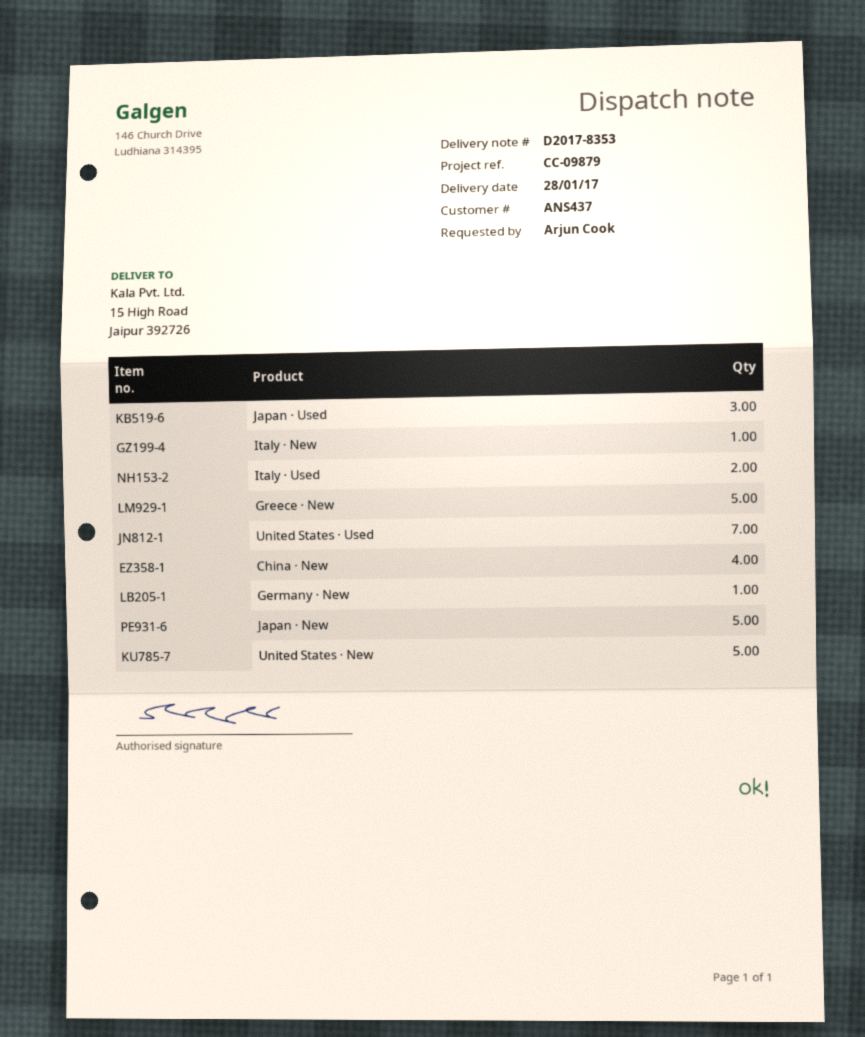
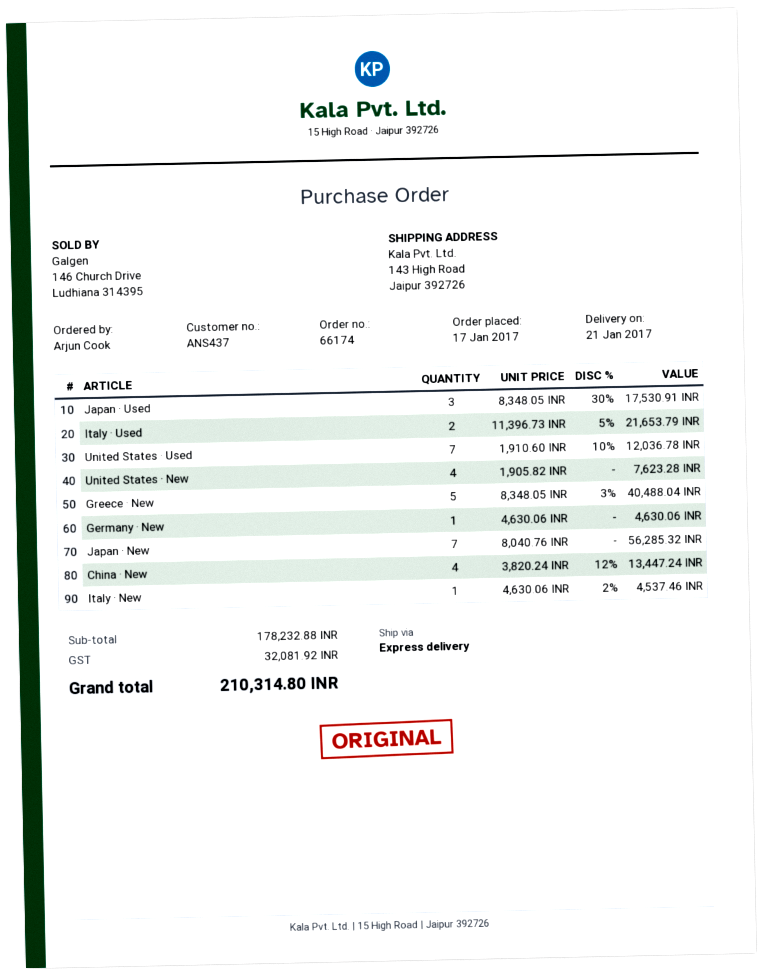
delivery date: 2017-01-28 -> 2017-01-21
ship to: 15 High Road, Jaipur 392726 -> 143 High Road, Jaipur 392726
Japan · New: 5 -> 7
United States · New: 5 -> 4

